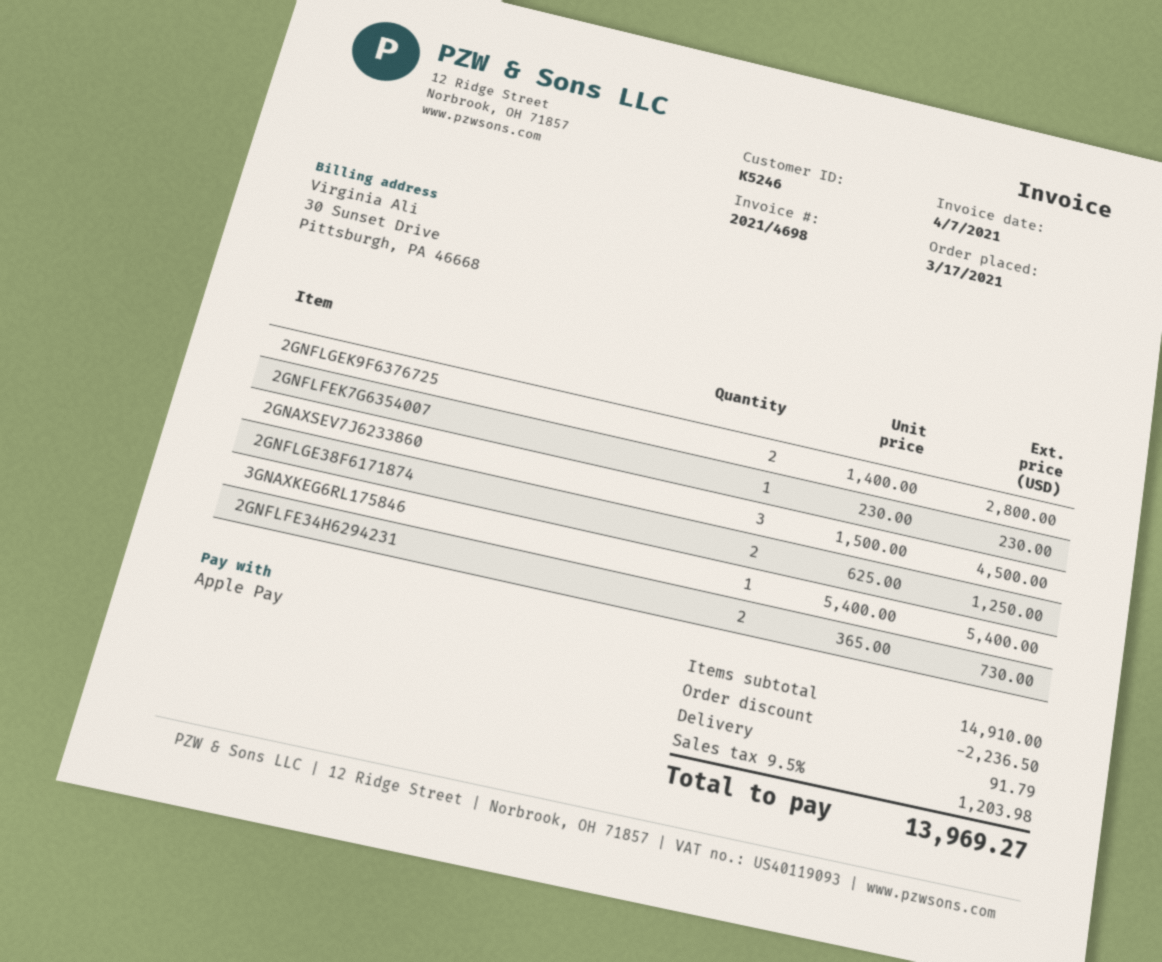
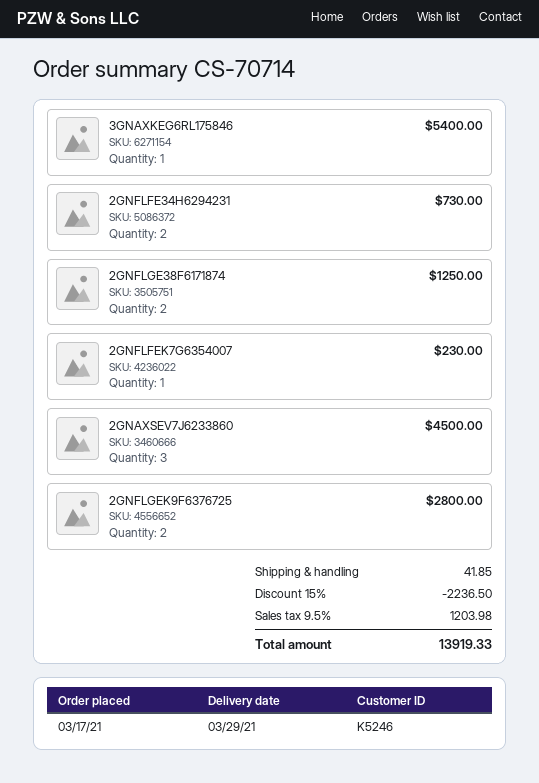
shipping: 91.79 -> 41.85
total: 13969.27 -> 13919.33

